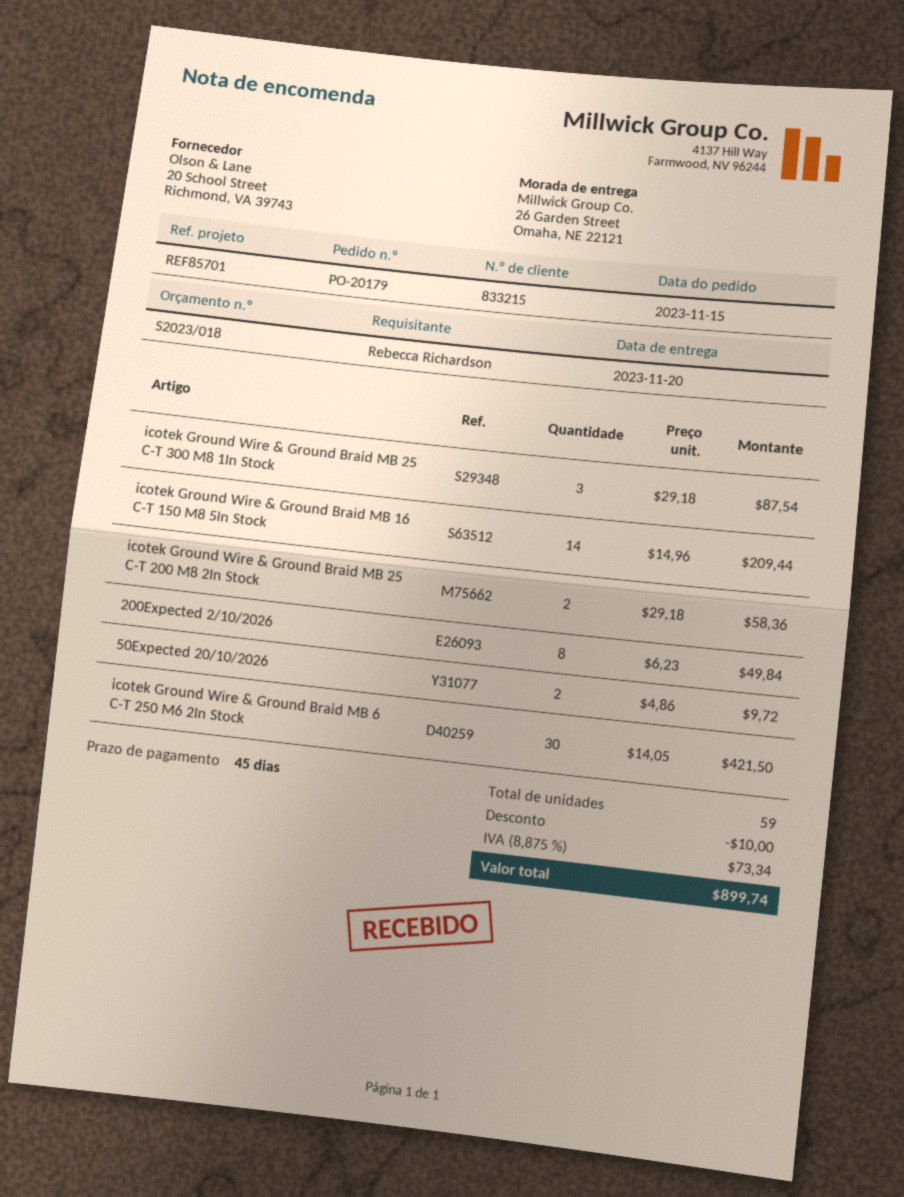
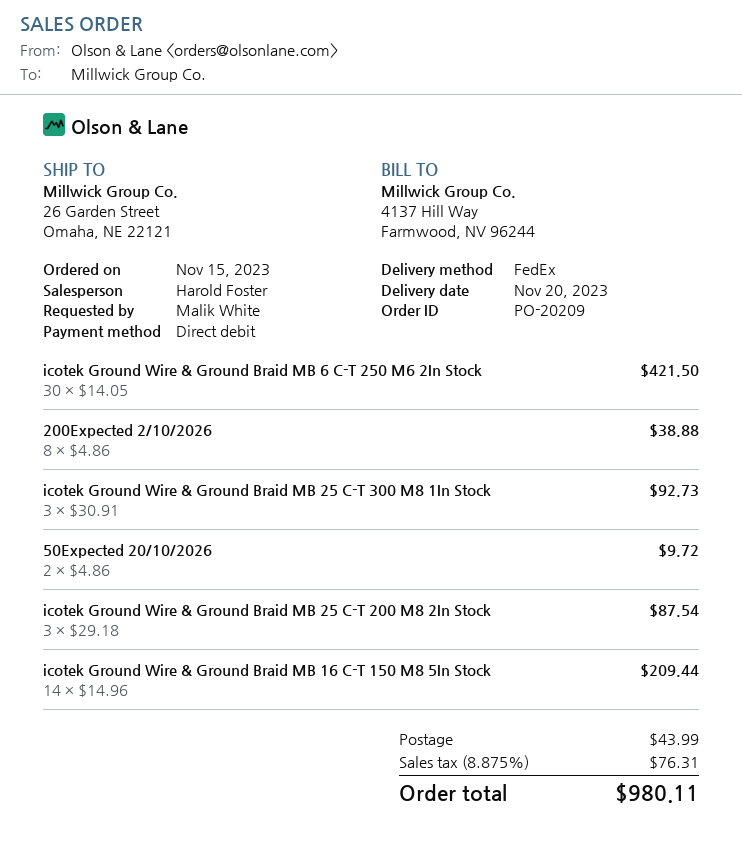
order number: PO-20179 -> PO-20209
ordered by: Rebecca Richardson -> Malik White
icotek Ground Wire & Ground Braid MB 25 C-T 300 M8 1In Stock: 3 x 29.18 = 87.54 -> 3 x 30.91 = 92.73
icotek Ground Wire & Ground Braid MB 25 C-T 200 M8 2In Stock: 2 x 29.18 = 58.36 -> 3 x 29.18 = 87.54
200Expected 2/10/2026: 8 x 6.23 = 49.84 -> 8 x 4.86 = 38.88
discount: 10.00 -> none
shipping: none -> 43.99
tax: 8.875% = 73.34 -> 8.875% = 76.31
total: 899.74 -> 980.11

